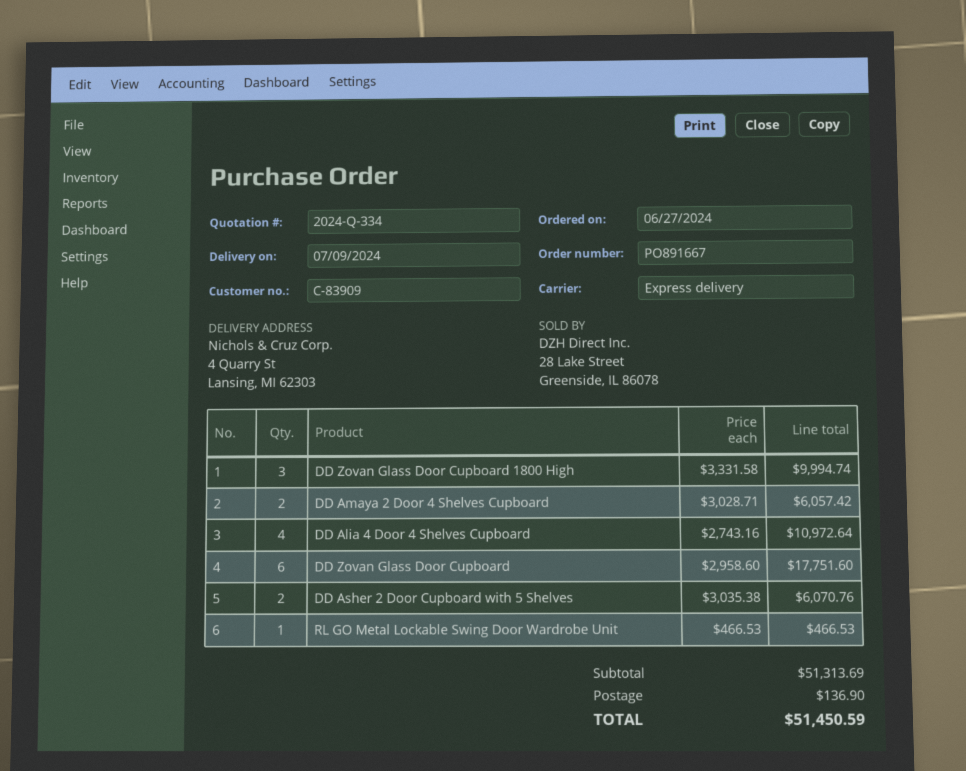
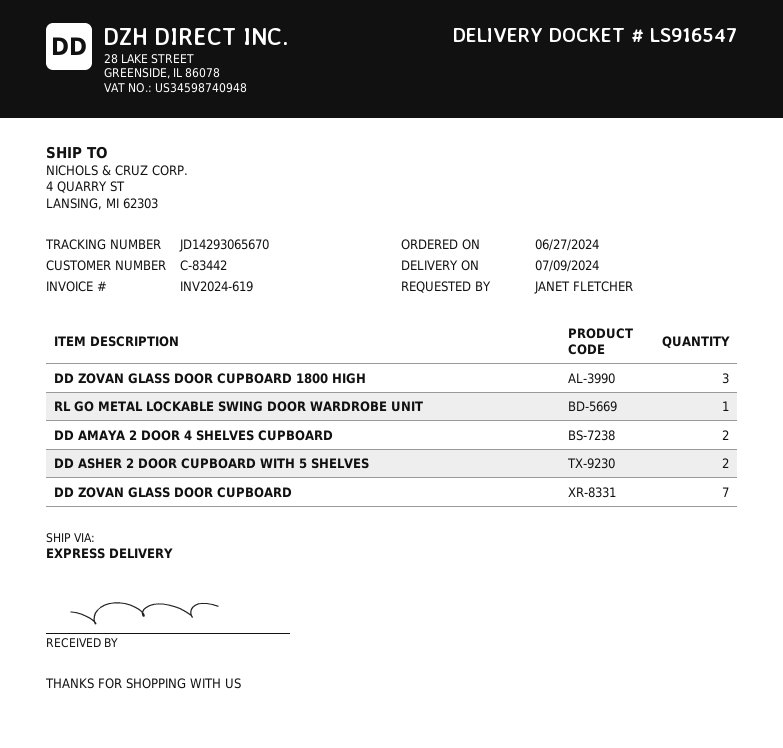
customer number: C-83909 -> C-83442
DD Alia 4 Door 4 Shelves Cupboard: 4 -> none
DD Zovan Glass Door Cupboard: 6 -> 7

